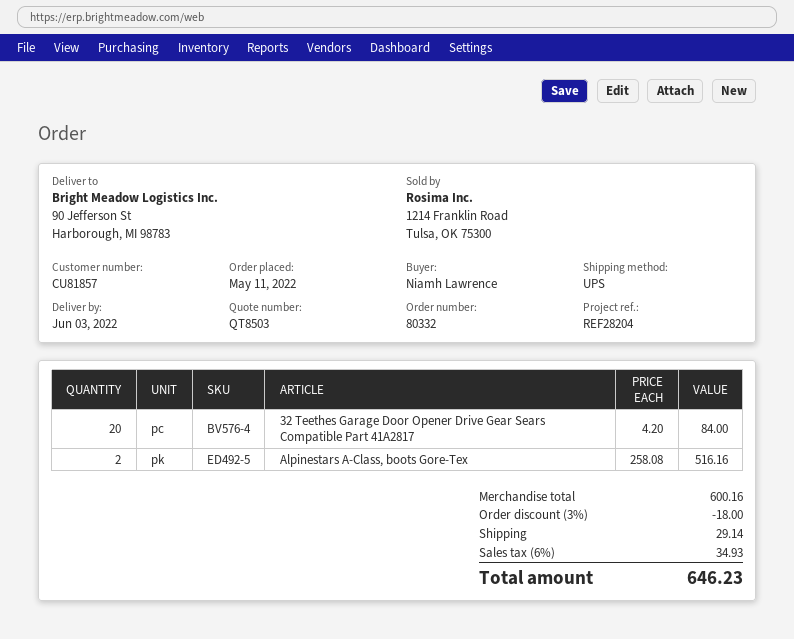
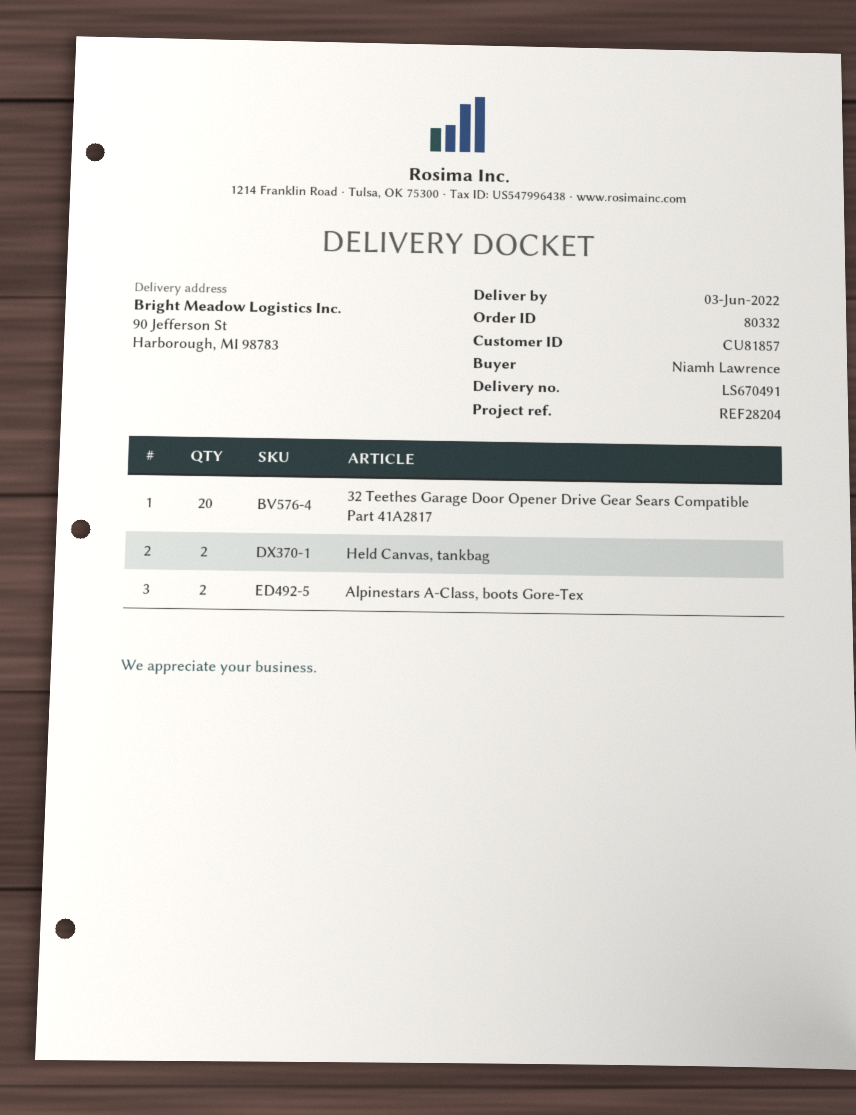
Held Canvas, tankbag: none -> 2

